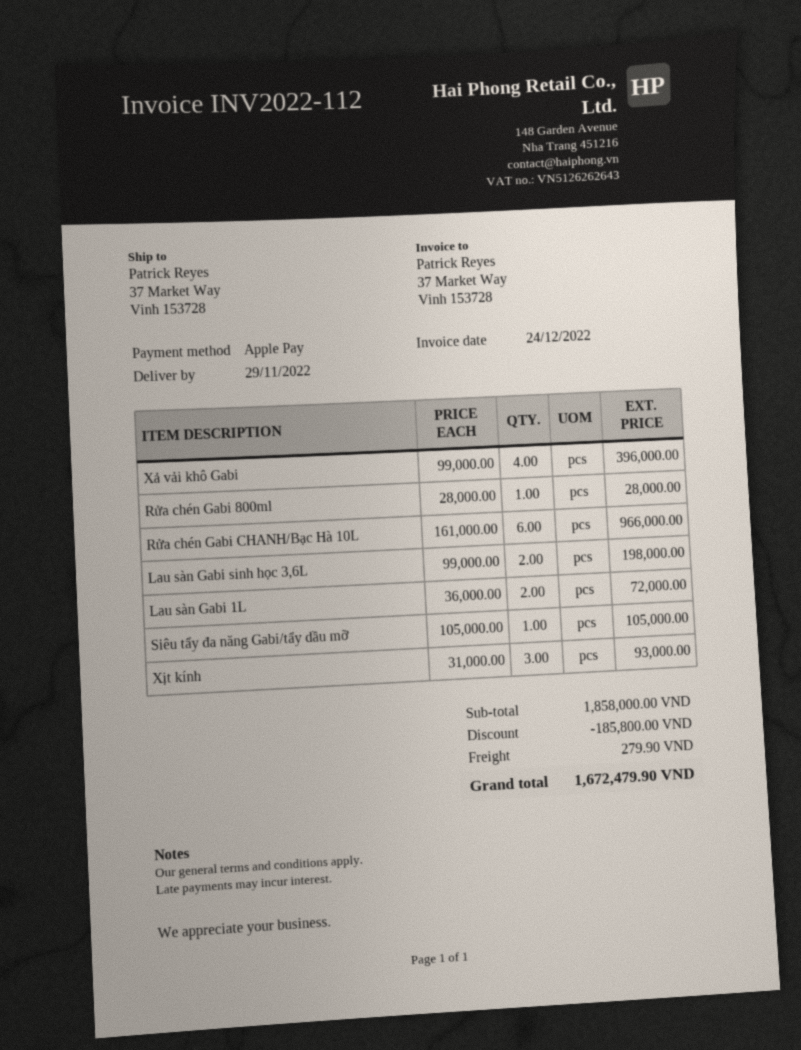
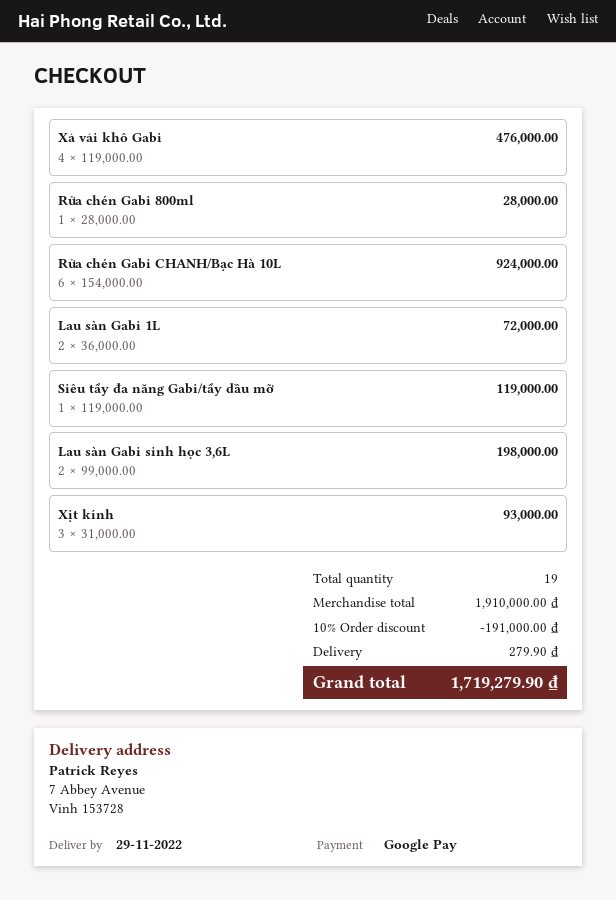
payment method: Apple Pay -> Google Pay
ship to: 37 Market Way, Vinh 153728 -> 7 Abbey Avenue, Vinh 153728
Xả vải khô Gabi: 4 x 99000.00 = 396000.00 -> 4 x 119000.00 = 476000.00
Rửa chén Gabi CHANH/Bạc Hà 10L: 6 x 161000.00 = 966000.00 -> 6 x 154000.00 = 924000.00
Siêu tẩy đa năng Gabi/tẩy dầu mỡ: 1 x 105000.00 = 105000.00 -> 1 x 119000.00 = 119000.00
subtotal: 1858000.00 -> 1910000.00
discount: 185800.00 -> 191000.00
total: 1672479.90 -> 1719279.90

